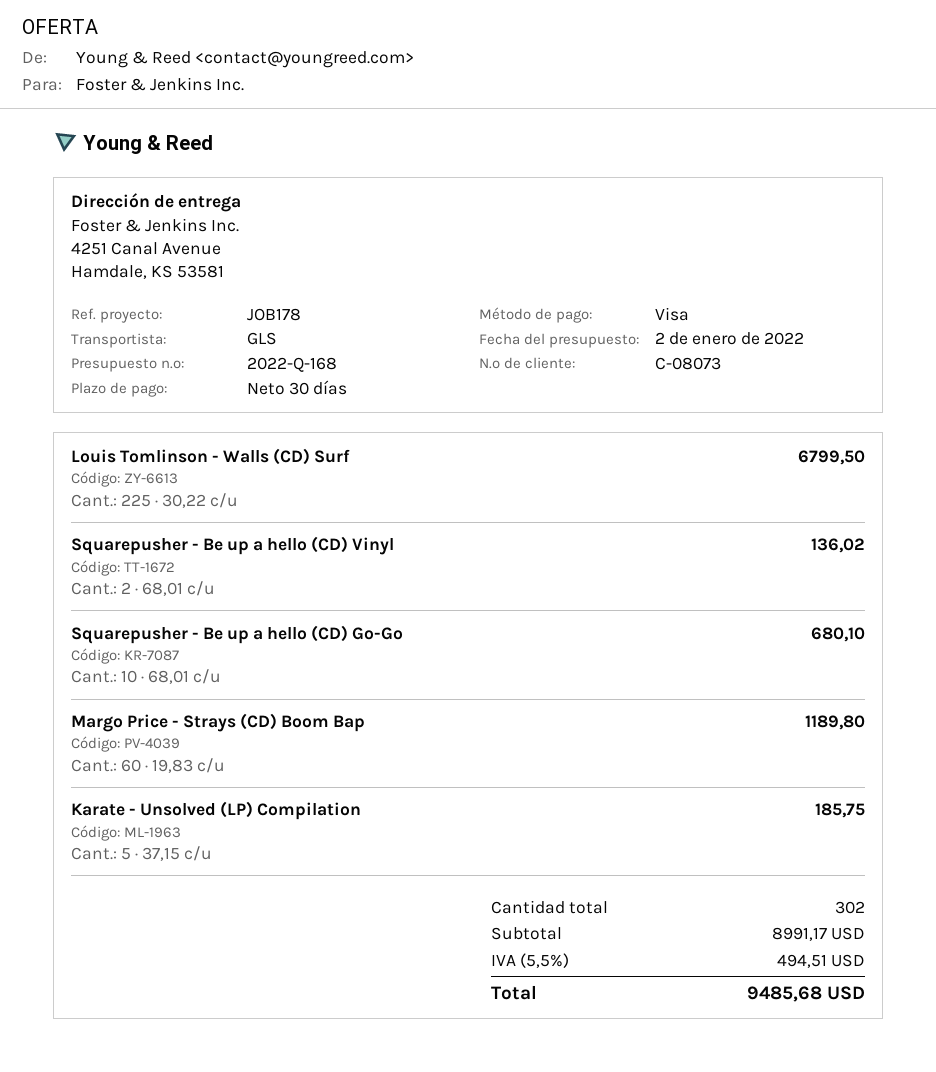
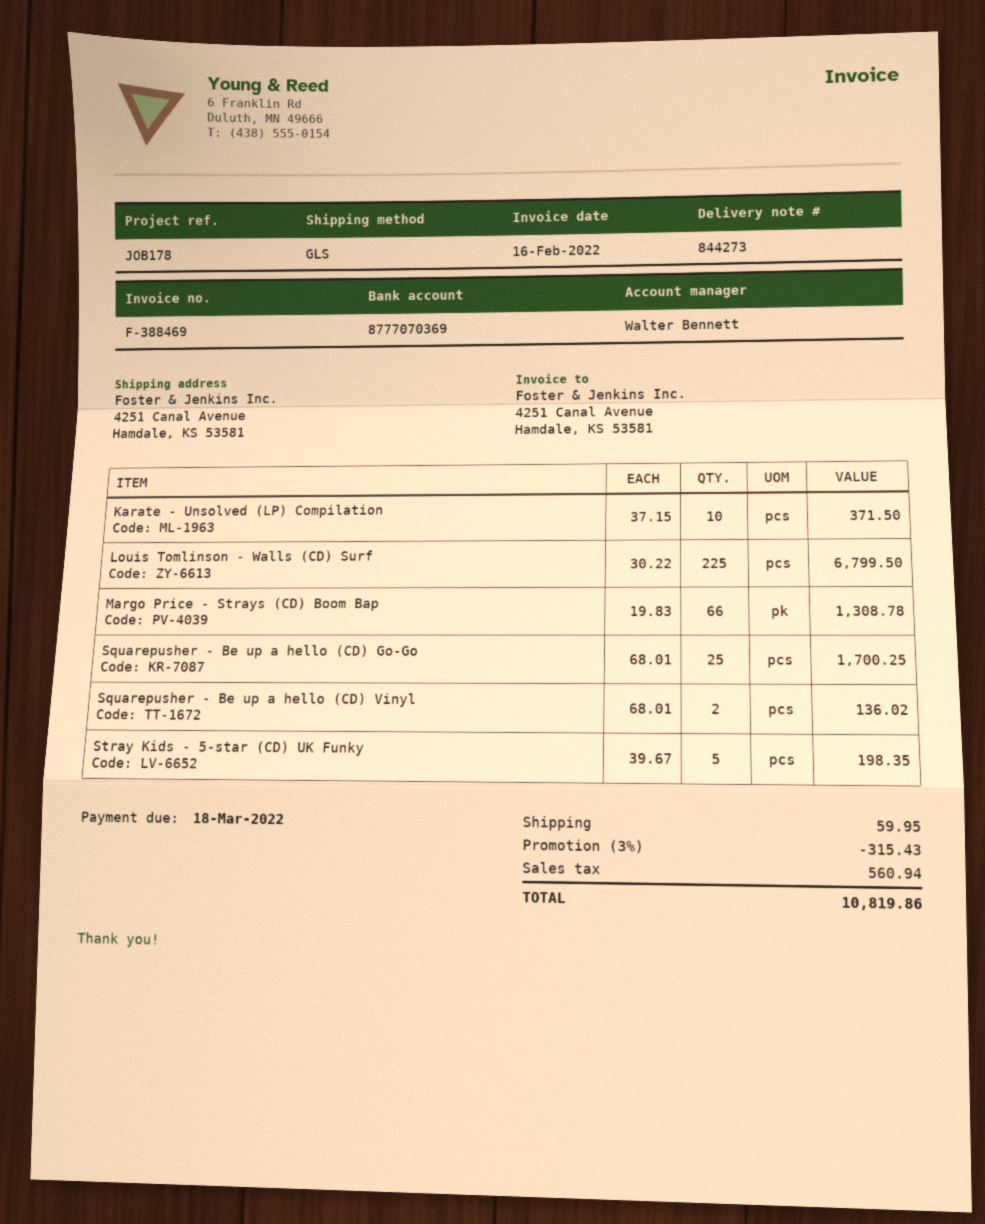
Squarepusher - Be up a hello (CD) Go-Go: 10 x 68.01 = 680.10 -> 25 x 68.01 = 1700.25
Margo Price - Strays (CD) Boom Bap: 60 x 19.83 = 1189.80 -> 66 x 19.83 = 1308.78
Karate - Unsolved (LP) Compilation: 5 x 37.15 = 185.75 -> 10 x 37.15 = 371.50
Stray Kids - 5-star (CD) UK Funky: none -> 5 x 39.67 = 198.35
discount: none -> 3% = 315.43
shipping: none -> 59.95
tax: 494.51 -> 560.94
total: 9485.68 -> 10819.86

